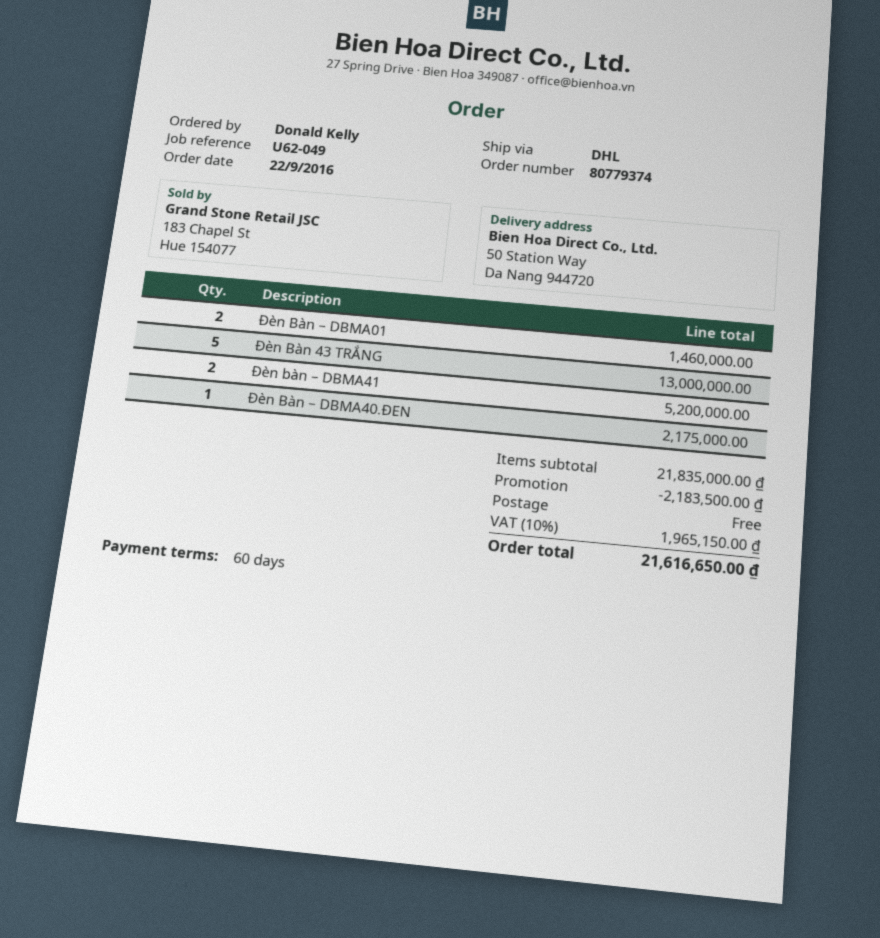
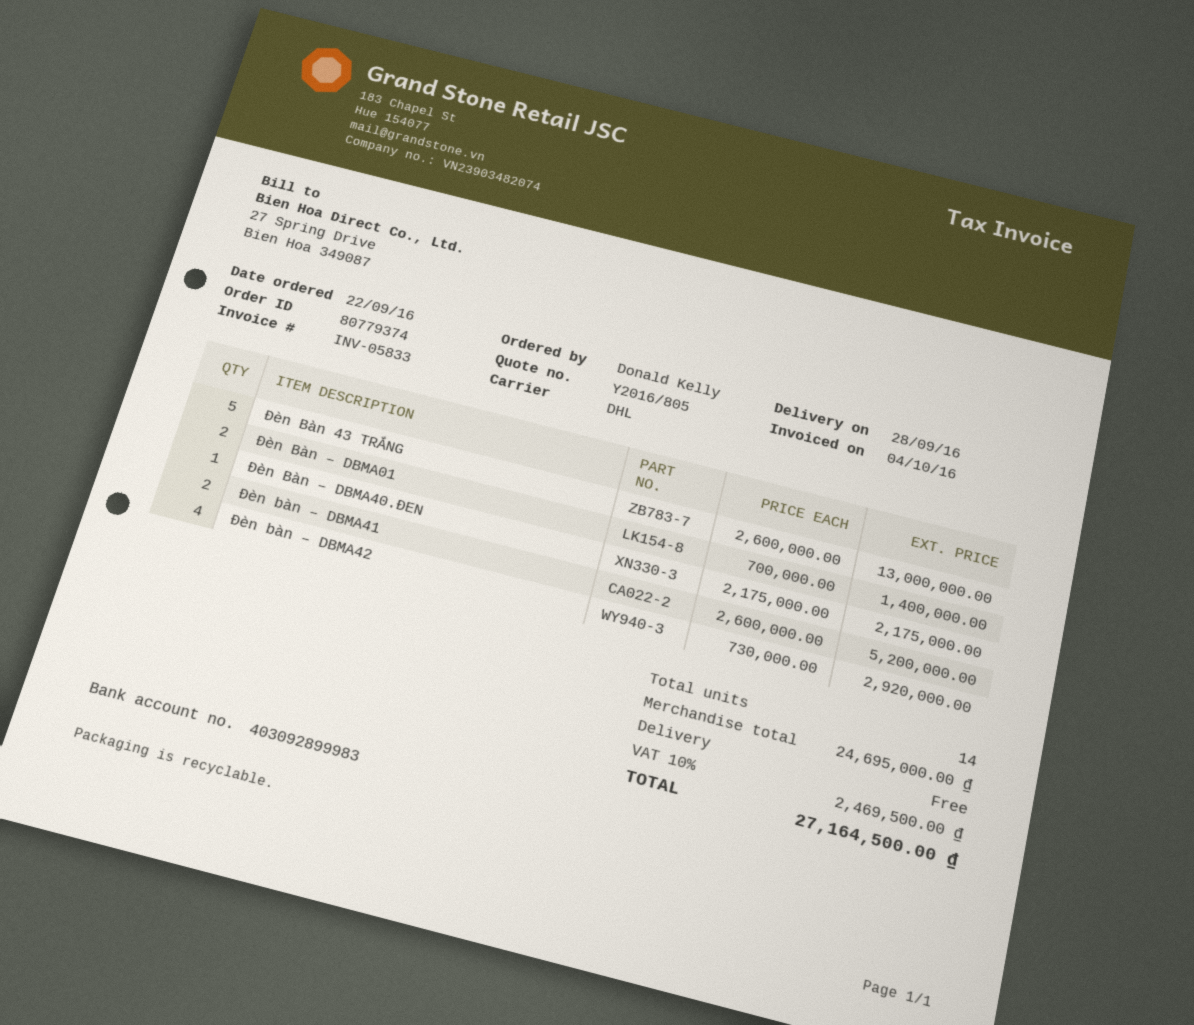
Đèn Bàn – DBMA01: 2 for 1460000.00 -> 2 for 1400000.00
Đèn bàn – DBMA42: none -> 4 for 2920000.00
subtotal: 21835000.00 -> 24695000.00
discount: 2183500.00 -> none
tax: 10% = 1965150.00 -> 10% = 2469500.00
total: 21616650.00 -> 27164500.00

